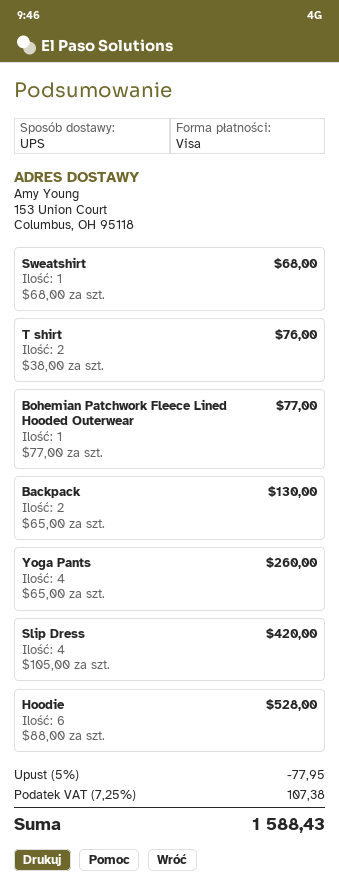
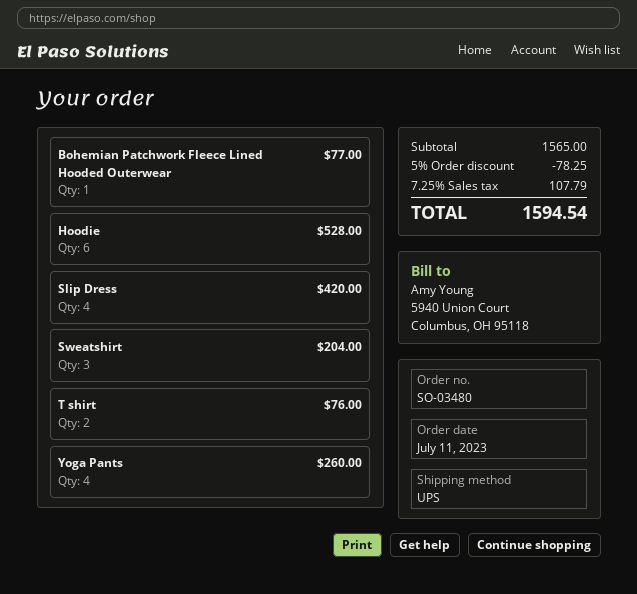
Sweatshirt: 1 for 68.00 -> 3 for 204.00
Backpack: 2 for 130.00 -> none
discount: 5% = 77.95 -> 5% = 78.25
tax: 7.25% = 107.38 -> 7.25% = 107.79
total: 1588.43 -> 1594.54

